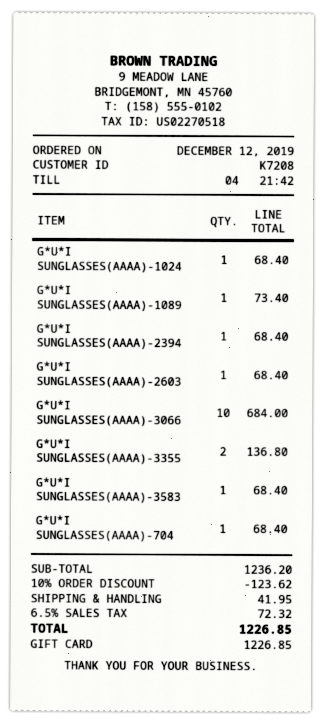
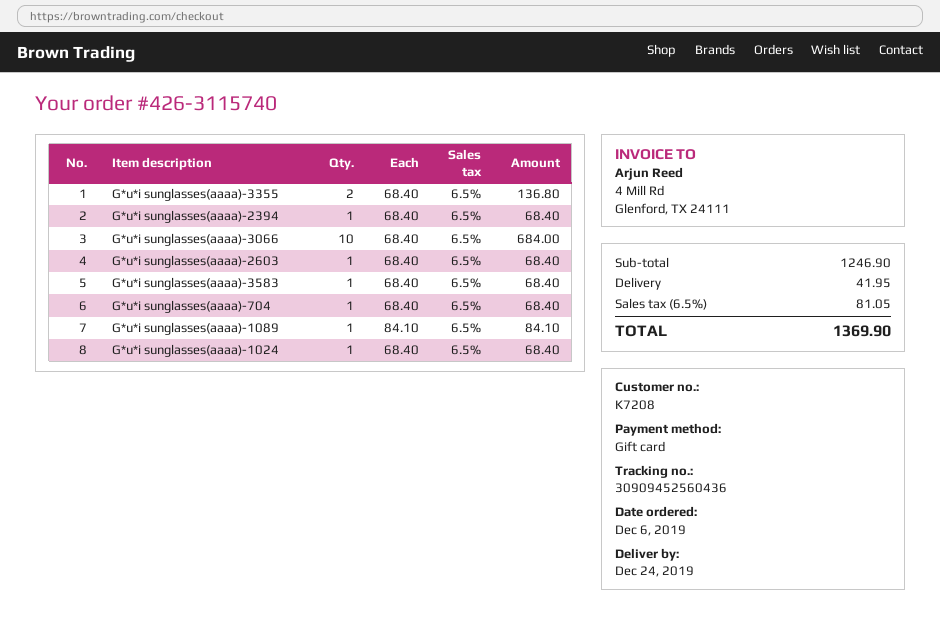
order date: 2019-12-12 -> 2019-12-06
G*U*I SUNGLASSES(AAAA)-1089: 1 for 73.40 -> 1 for 84.10
subtotal: 1236.20 -> 1246.90
discount: 10% = 123.62 -> none
tax: 6.5% = 72.32 -> 6.5% = 81.05
total: 1226.85 -> 1369.90

